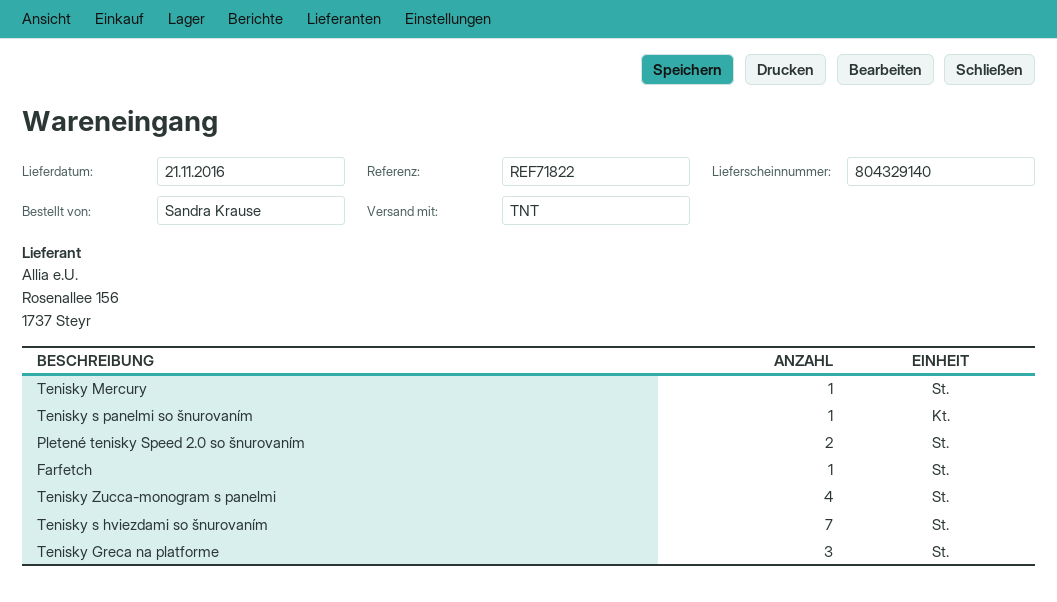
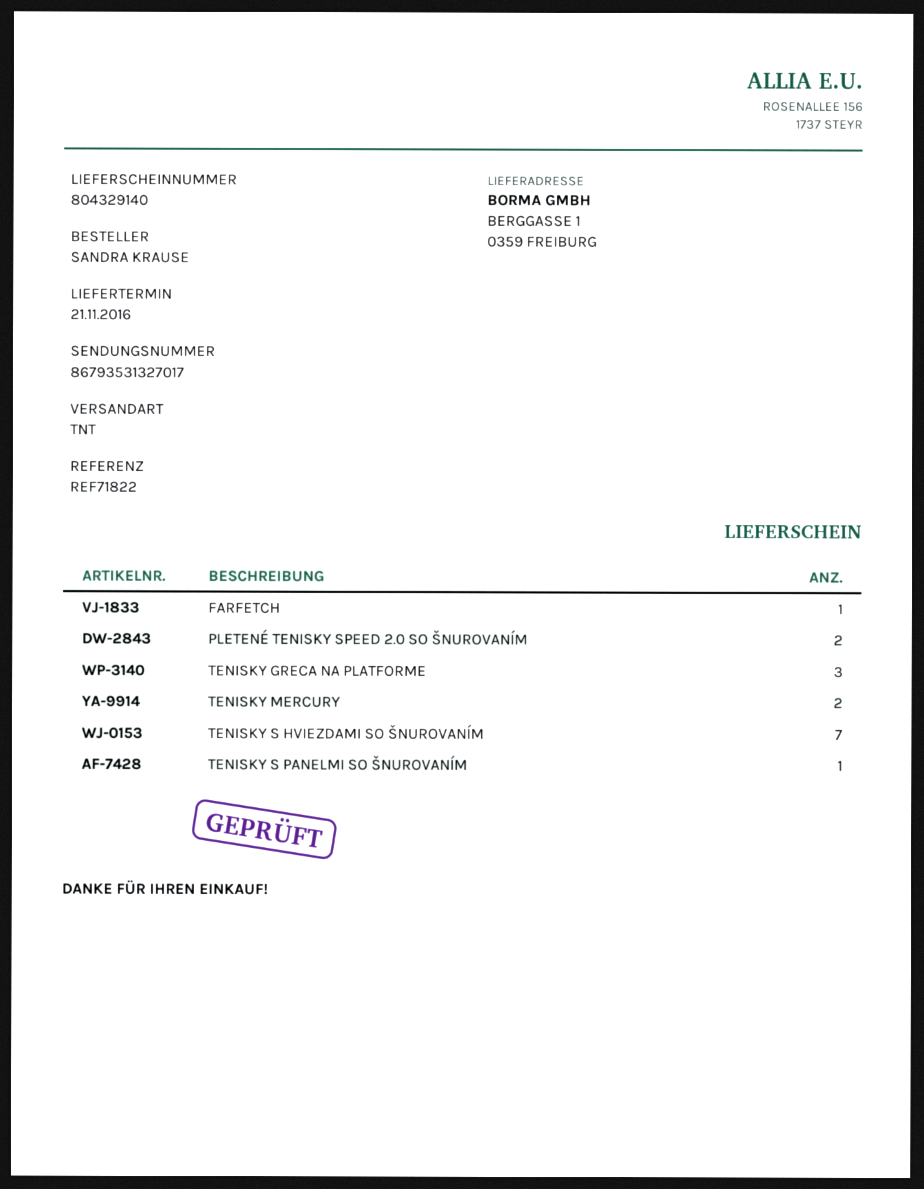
Tenisky Mercury: 1 -> 2
Tenisky Zucca-monogram s panelmi: 4 -> none

